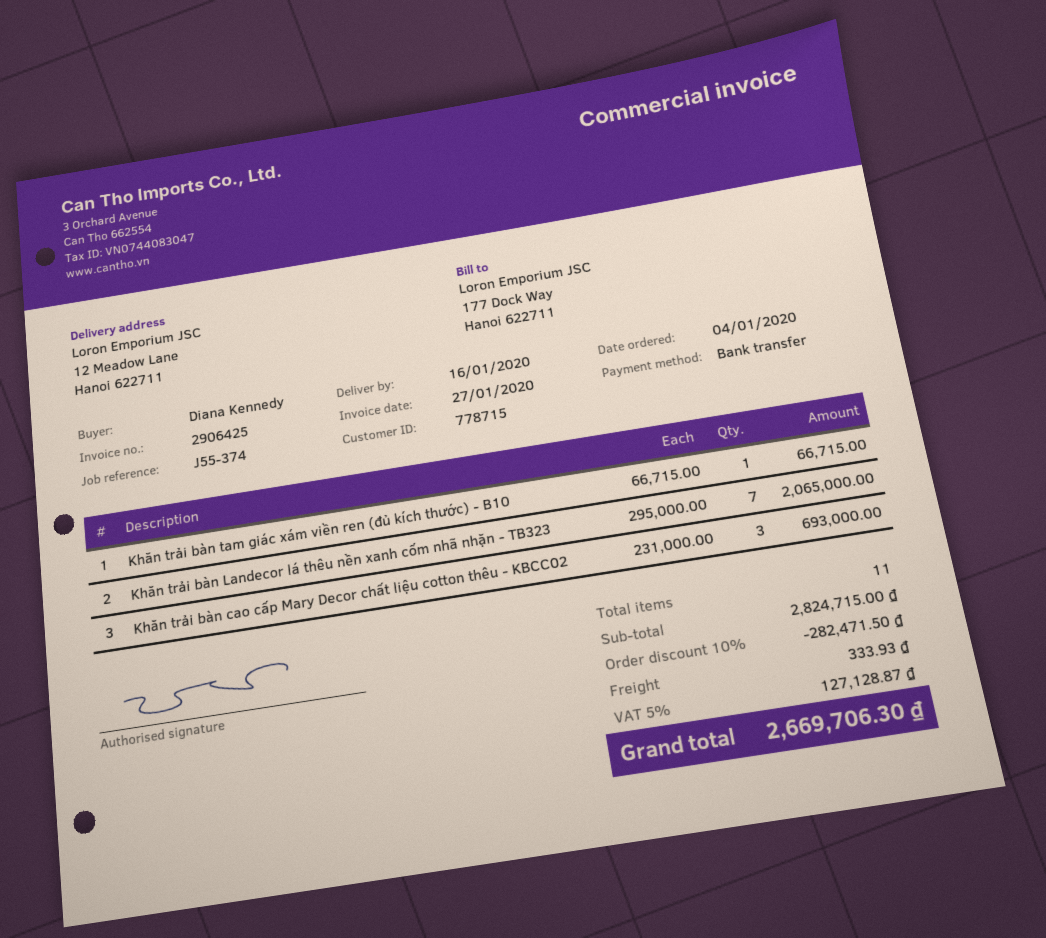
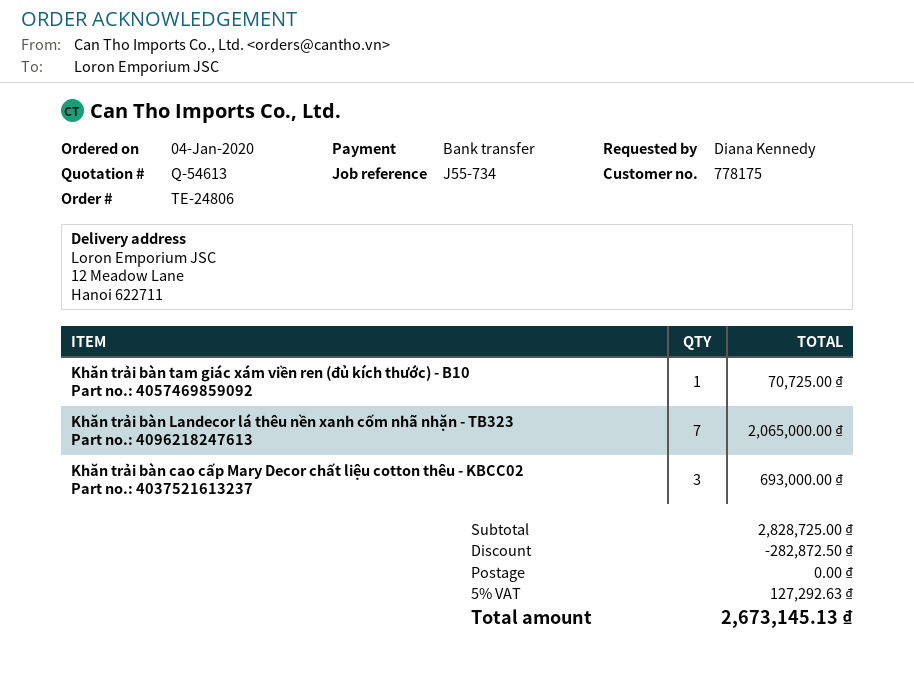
customer number: 778715 -> 778175
reference: J55-374 -> J55-734
Khăn trải bàn tam giác xám viền ren (đủ kích thước) - B10: 1 for 66715.00 -> 1 for 70725.00
subtotal: 2824715.00 -> 2828725.00
discount: 282471.50 -> 282872.50
shipping: 333.93 -> 0.00
tax: 5% = 127128.87 -> 5% = 127292.63
total: 2669706.30 -> 2673145.13

